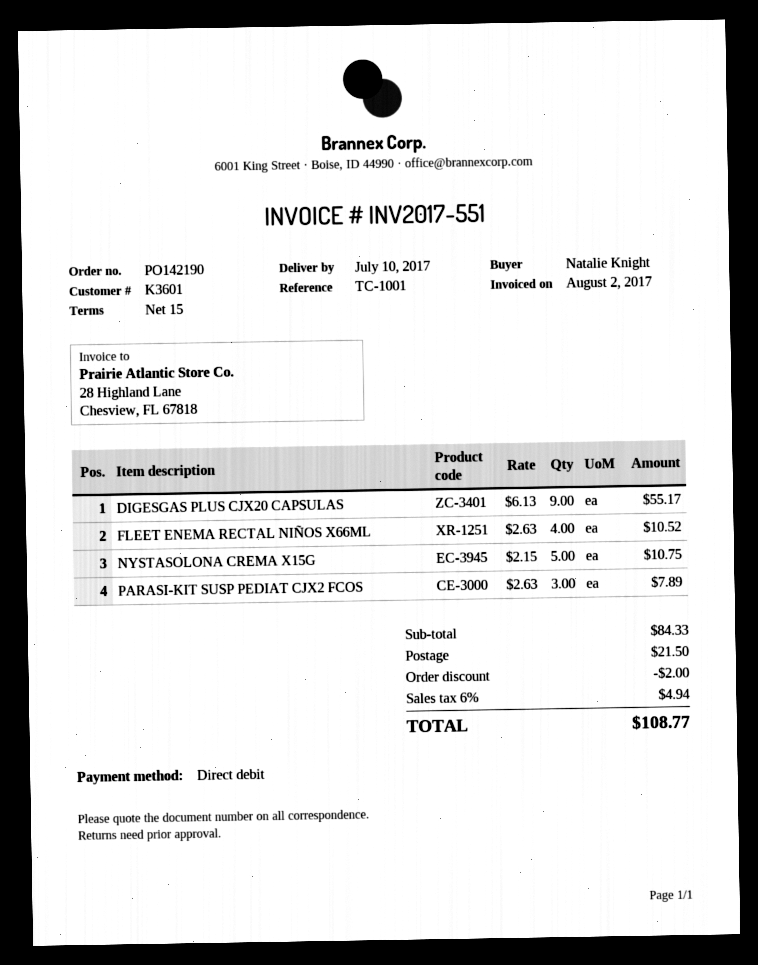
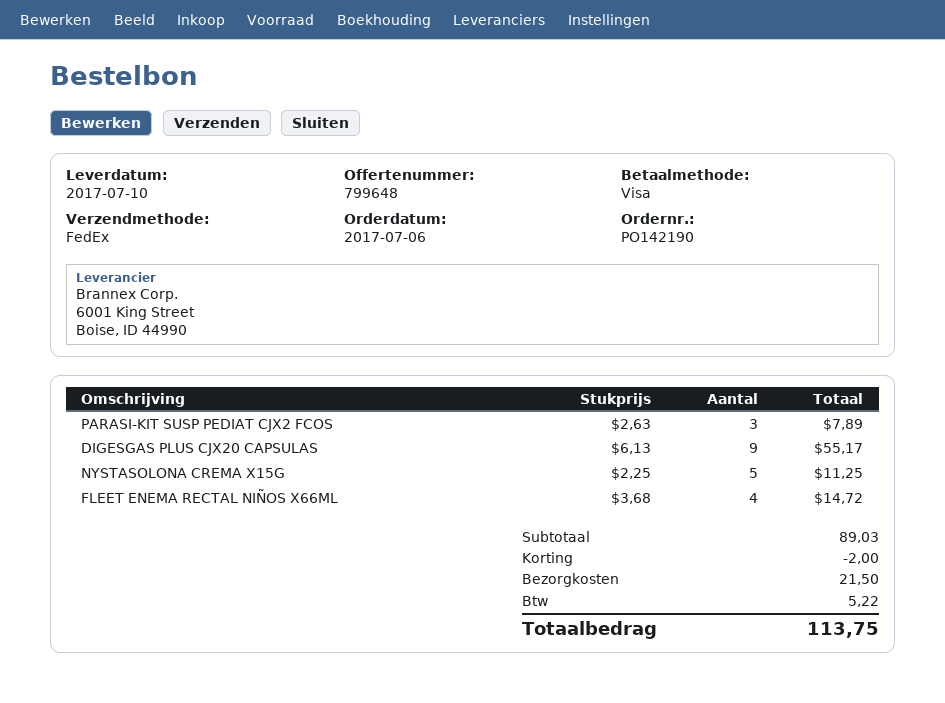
payment method: direct debit -> Visa
FLEET ENEMA RECTAL NIÑOS X66ML: 4 x 2.63 = 10.52 -> 4 x 3.68 = 14.72
NYSTASOLONA CREMA X15G: 5 x 2.15 = 10.75 -> 5 x 2.25 = 11.25
subtotal: 84.33 -> 89.03
tax: 4.94 -> 5.22
total: 108.77 -> 113.75

